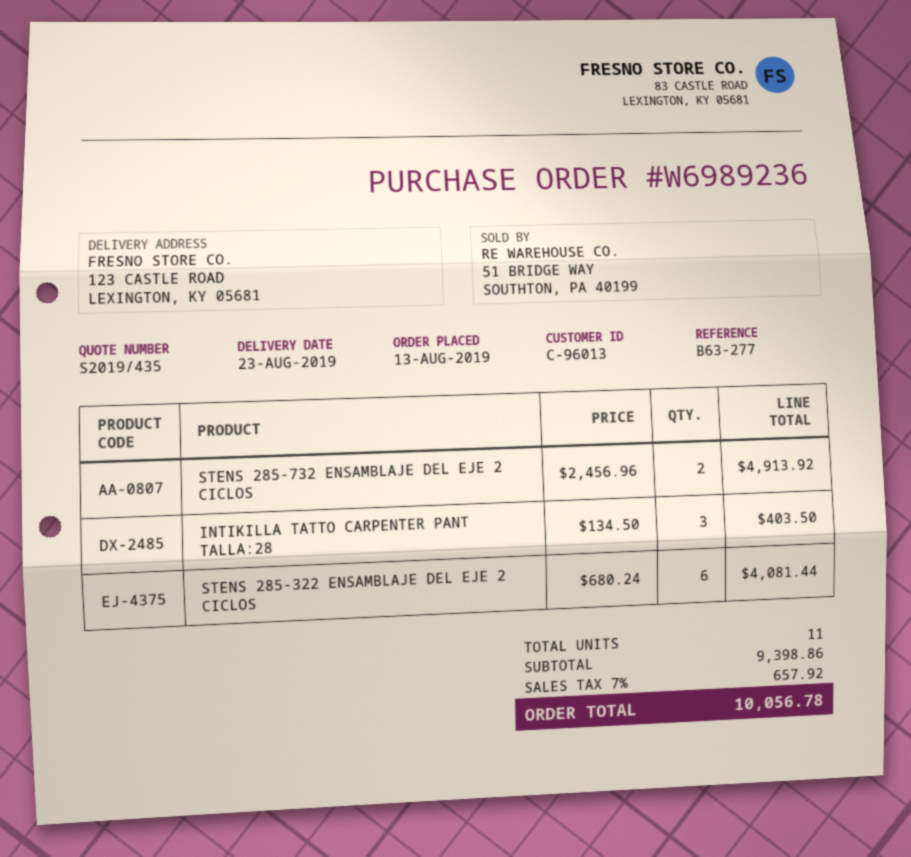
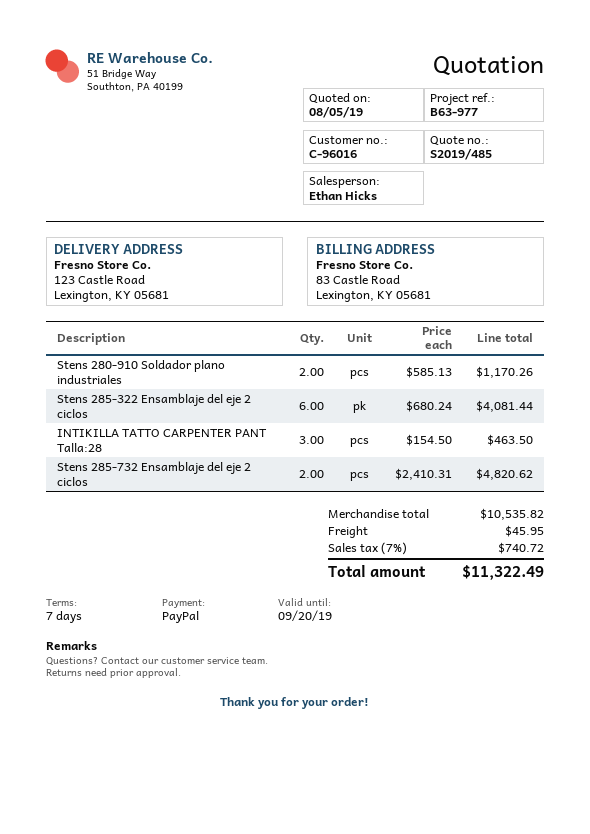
quote number: S2019/435 -> S2019/485
customer number: C-96013 -> C-96016
reference: B63-277 -> B63-977
STENS 285-732 ENSAMBLAJE DEL EJE 2 CICLOS: 2 x 2456.96 = 4913.92 -> 2 x 2410.31 = 4820.62
INTIKILLA TATTO CARPENTER PANT TALLA:28: 3 x 134.50 = 403.50 -> 3 x 154.50 = 463.50
Stens 280-910 Soldador plano industriales: none -> 2 x 585.13 = 1170.26
subtotal: 9398.86 -> 10535.82
shipping: none -> 45.95
tax: 7% = 657.92 -> 7% = 740.72
total: 10056.78 -> 11322.49

